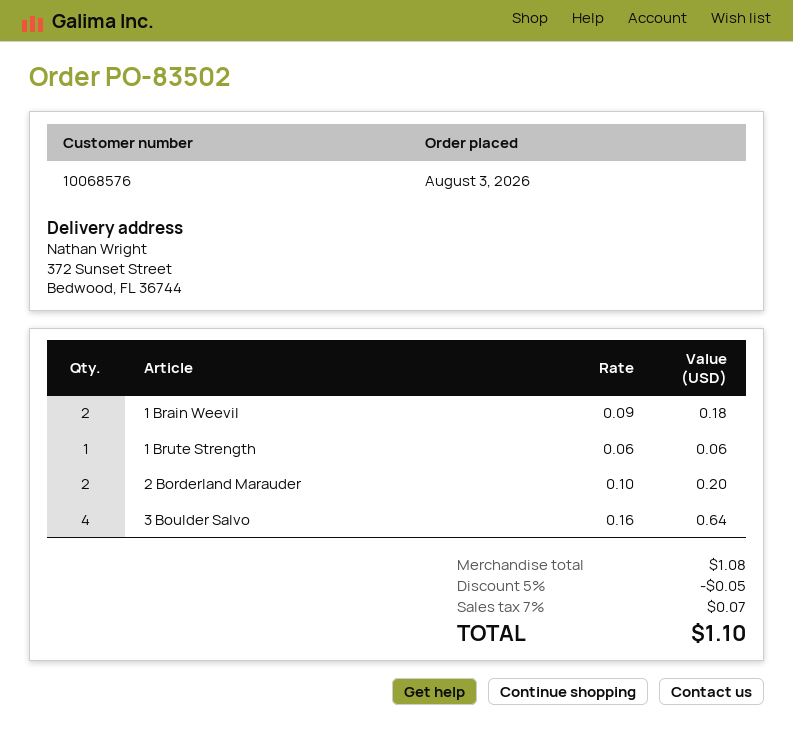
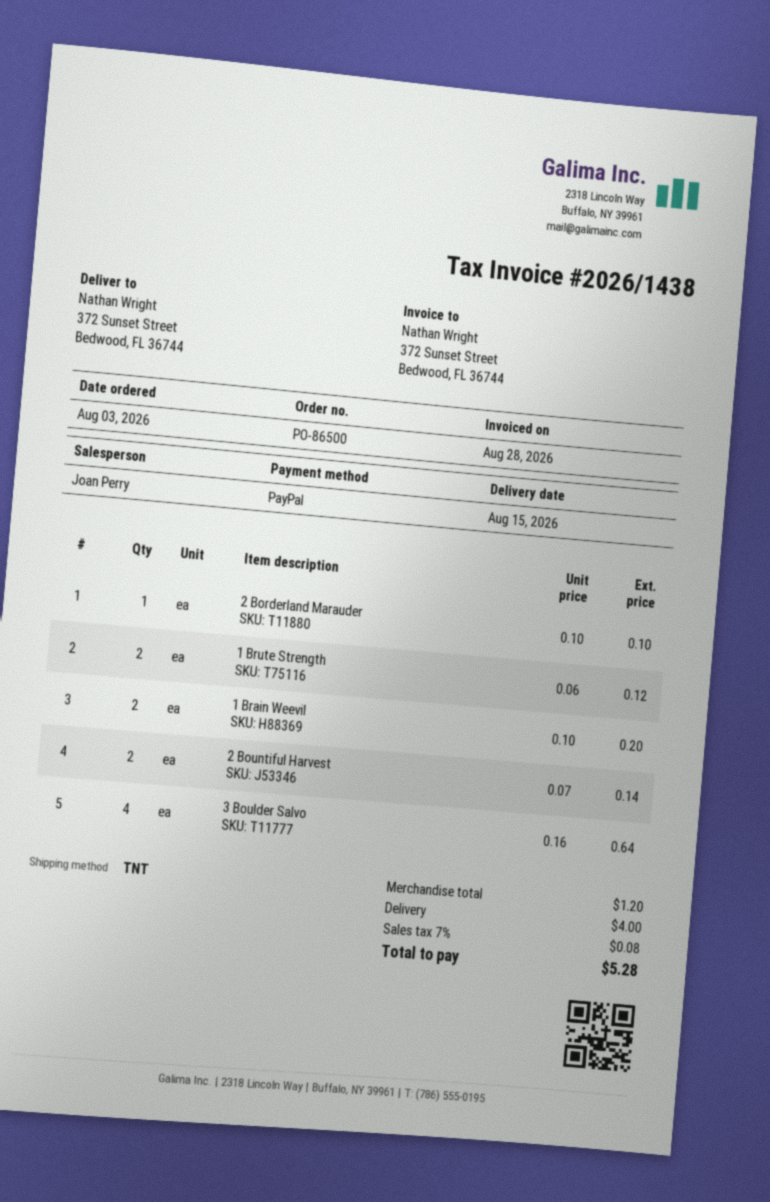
order number: PO-83502 -> PO-86500
1 Brain Weevil: 2 x 0.09 = 0.18 -> 2 x 0.10 = 0.20
1 Brute Strength: 1 x 0.06 = 0.06 -> 2 x 0.06 = 0.12
2 Borderland Marauder: 2 x 0.10 = 0.20 -> 1 x 0.10 = 0.10
2 Bountiful Harvest: none -> 2 x 0.07 = 0.14
subtotal: 1.08 -> 1.20
discount: 5% = 0.05 -> none
shipping: none -> 4.00
tax: 7% = 0.07 -> 7% = 0.08
total: 1.10 -> 5.28

